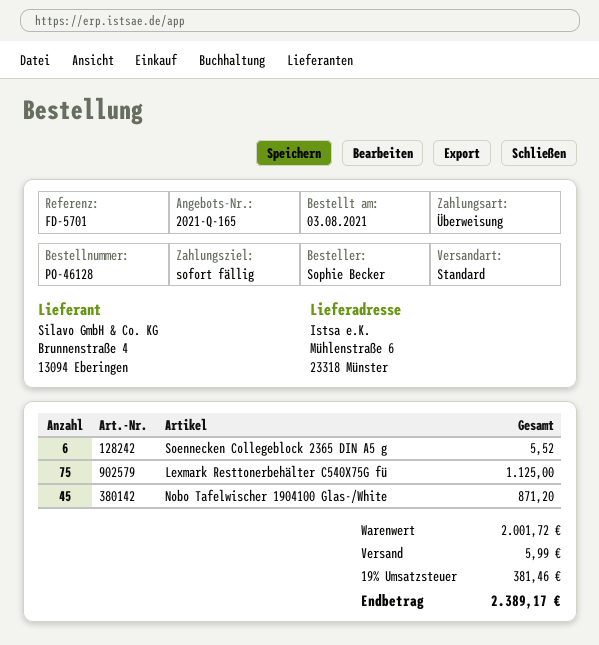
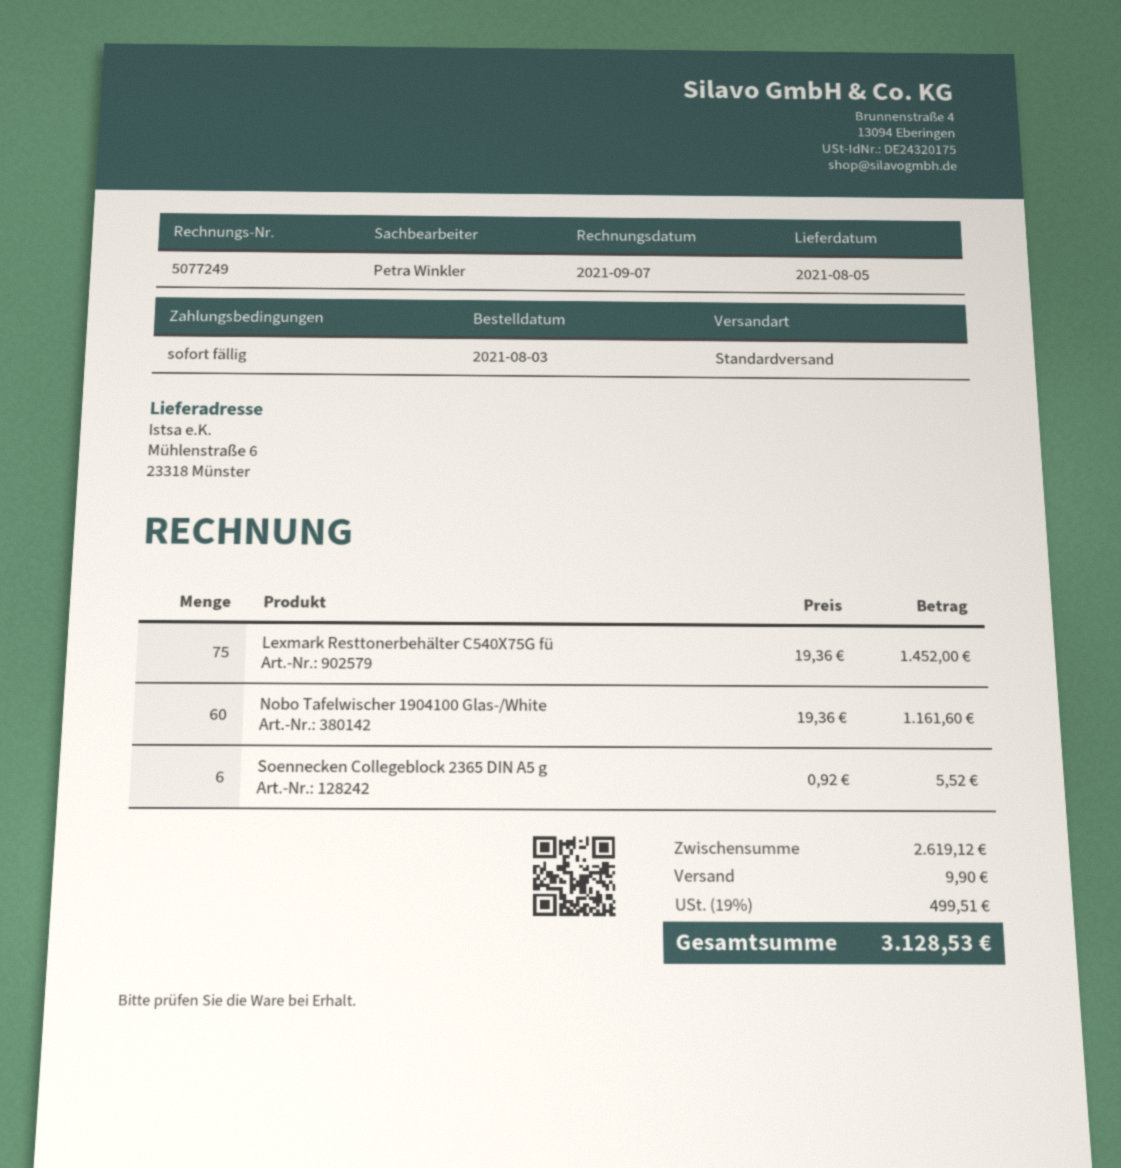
Lexmark Resttonerbehälter C540X75G fü: 75 for 1125.00 -> 75 for 1452.00
Nobo Tafelwischer 1904100 Glas-/White: 45 for 871.20 -> 60 for 1161.60
subtotal: 2001.72 -> 2619.12
shipping: 5.99 -> 9.90
tax: 19% = 381.46 -> 19% = 499.51
total: 2389.17 -> 3128.53

